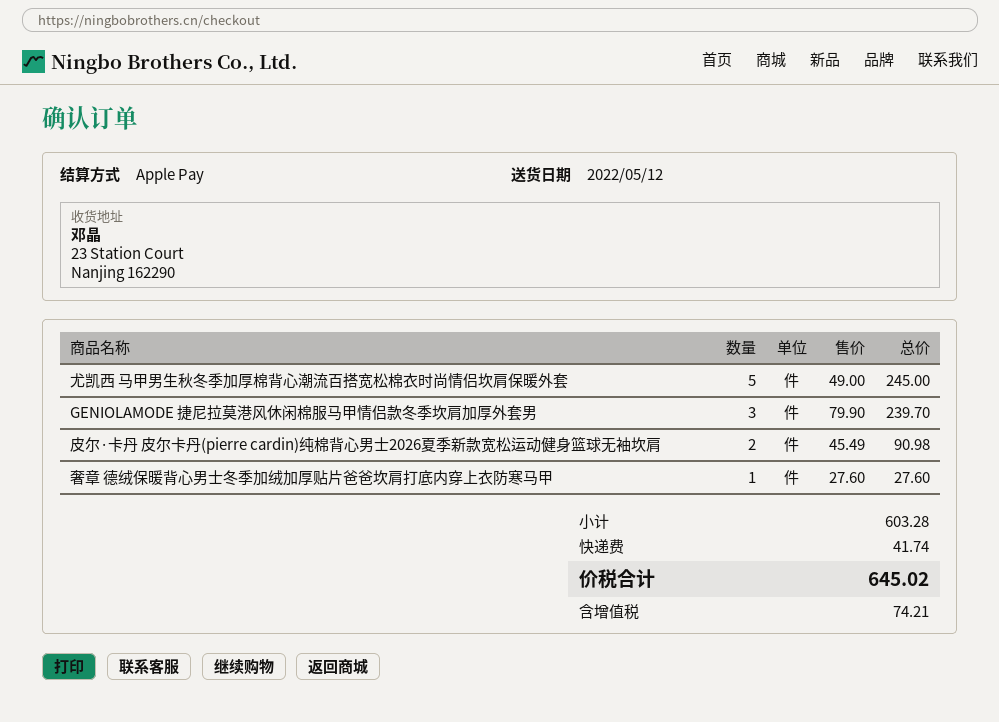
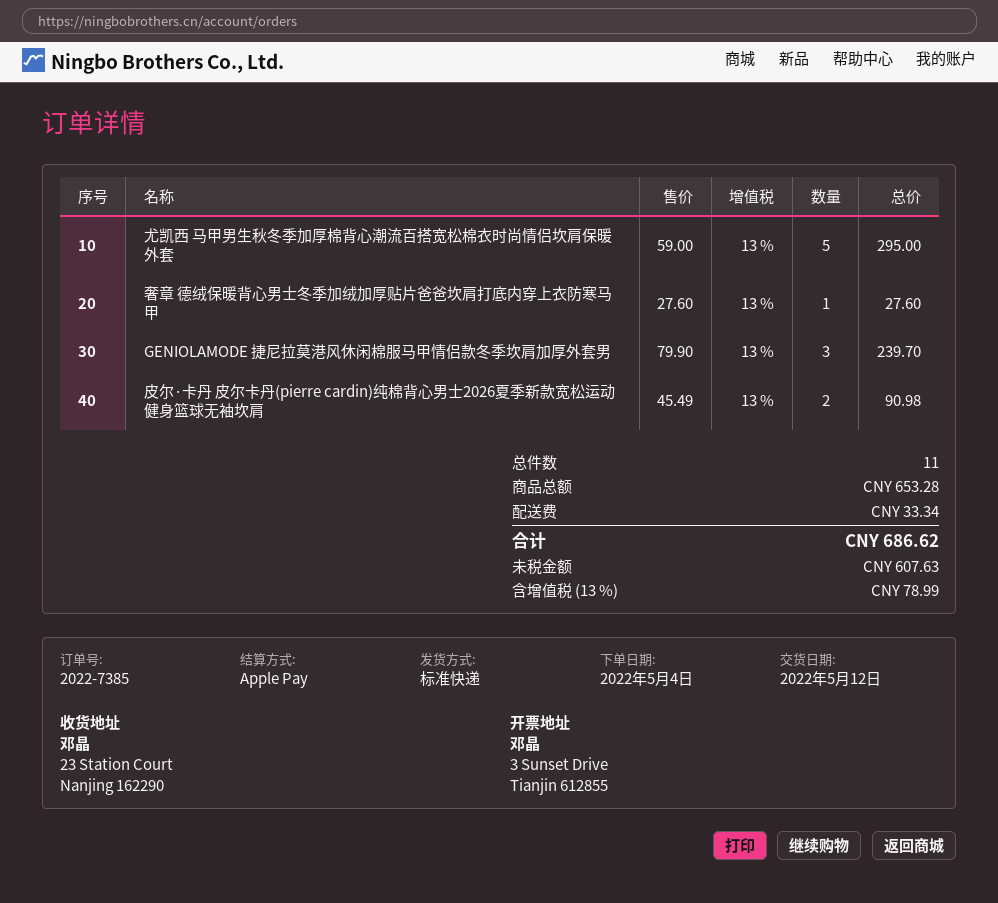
尤凯西 马甲男生秋冬季加厚棉背心潮流百搭宽松棉衣时尚情侣坎肩保暖外套: 5 x 49.00 = 245.00 -> 5 x 59.00 = 295.00
subtotal: 603.28 -> 653.28
shipping: 41.74 -> 33.34
tax: 74.21 -> 78.99
total: 645.02 -> 686.62

